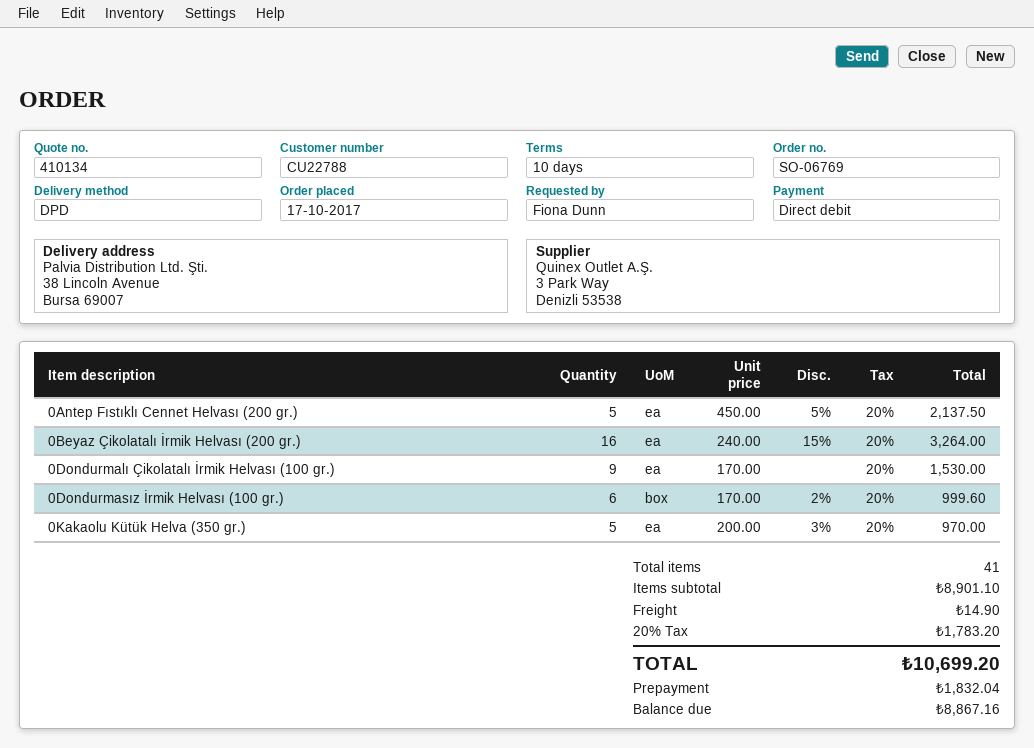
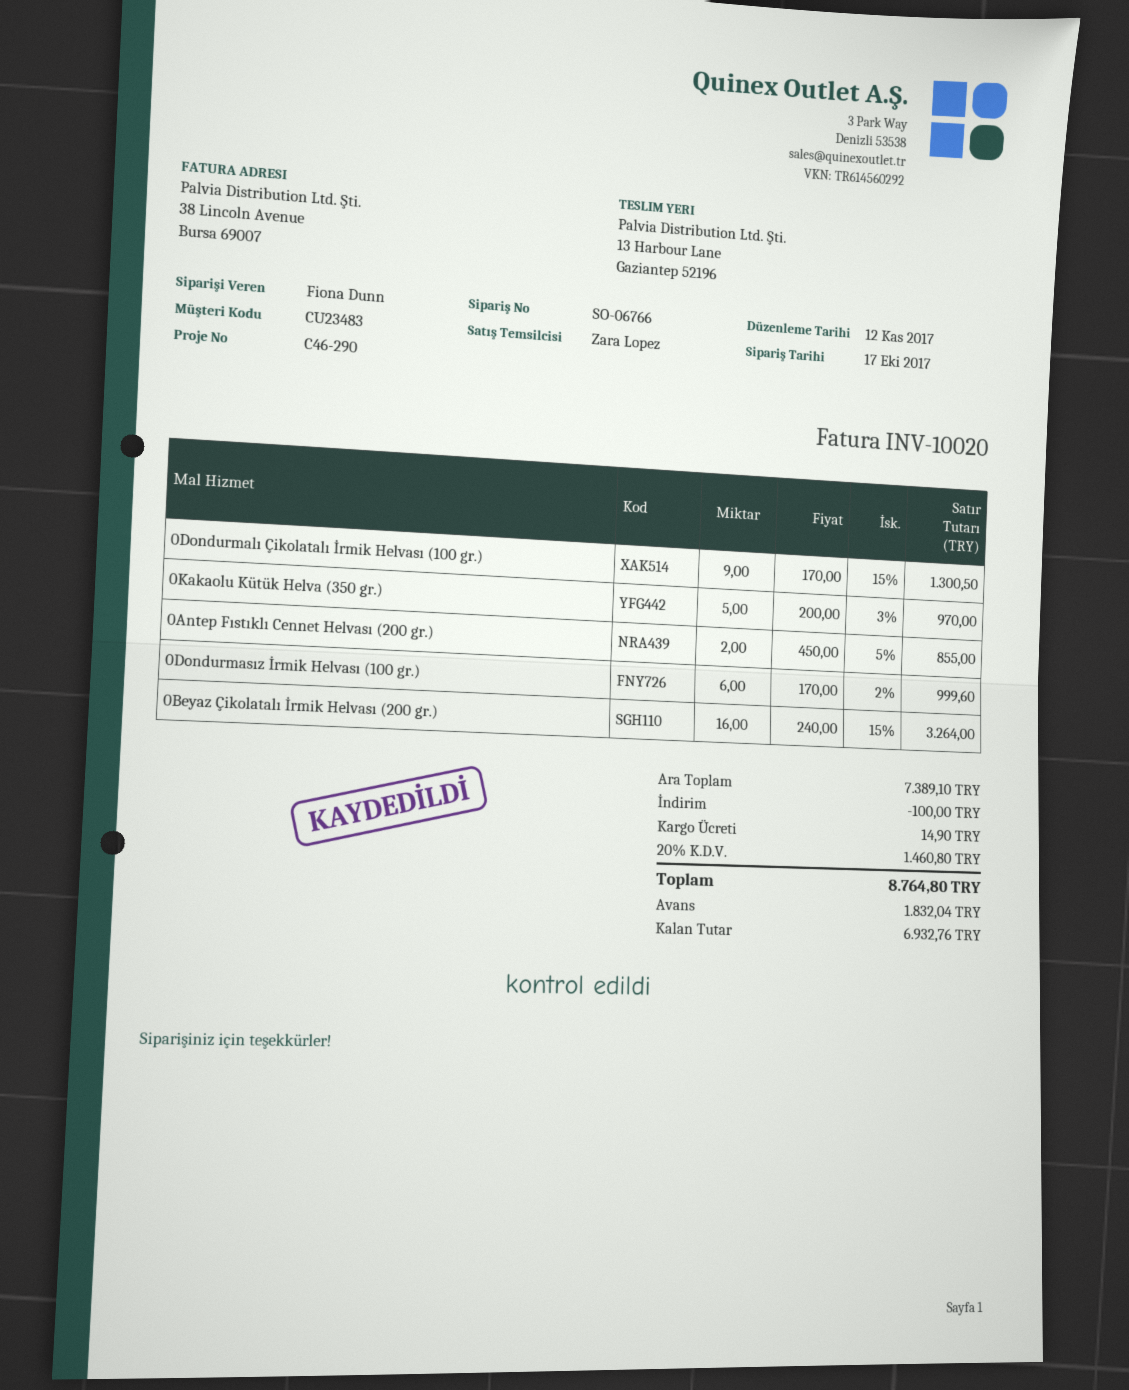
order number: SO-06769 -> SO-06766
customer number: CU22788 -> CU23483
ship to: 38 Lincoln Avenue, Bursa 69007 -> 13 Harbour Lane, Gaziantep 52196
0Antep Fıstıklı Cennet Helvası (200 gr.): 5 x 450.00 - 5% = 2137.50 -> 2 x 450.00 - 5% = 855.00
0Dondurmalı Çikolatalı İrmik Helvası (100 gr.): 9 x 170.00 = 1530.00 -> 9 x 170.00 - 15% = 1300.50
subtotal: 8901.10 -> 7389.10
discount: none -> 100.00
tax: 20% = 1783.20 -> 20% = 1460.80
total: 10699.20 -> 8764.80
balance: 8867.16 -> 6932.76

